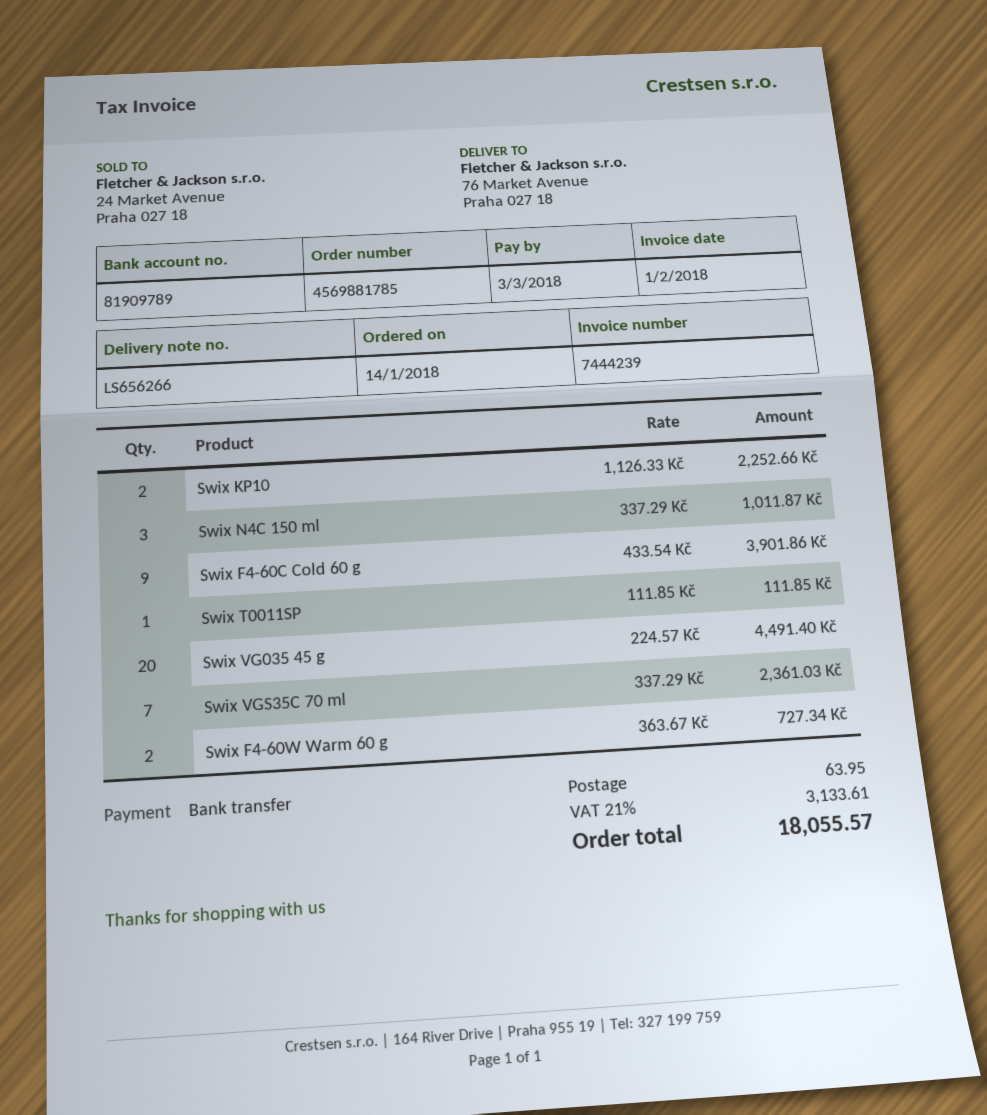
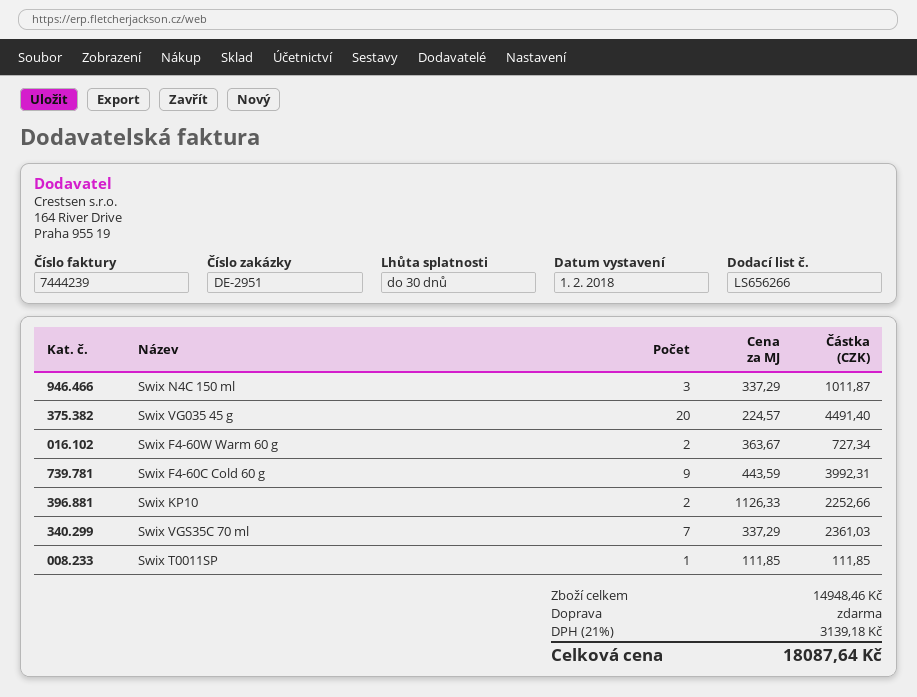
Swix F4-60C Cold 60 g: 9 x 433.54 = 3901.86 -> 9 x 443.59 = 3992.31
shipping: 63.95 -> 0.00
tax: 21% = 3133.61 -> 21% = 3139.18
total: 18055.57 -> 18087.64

